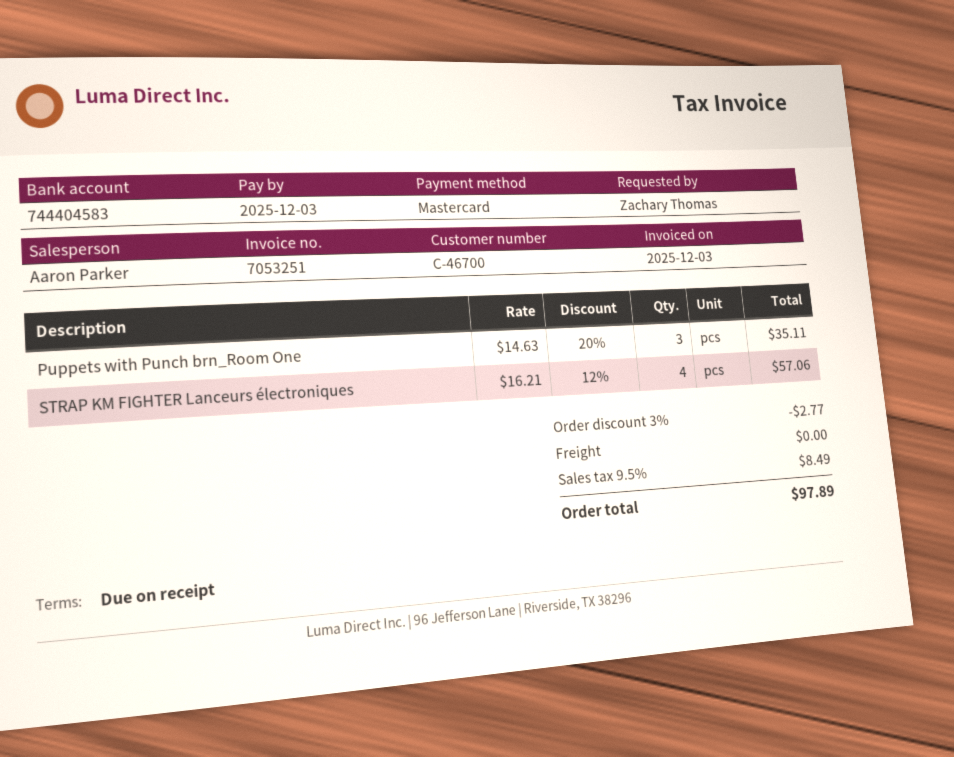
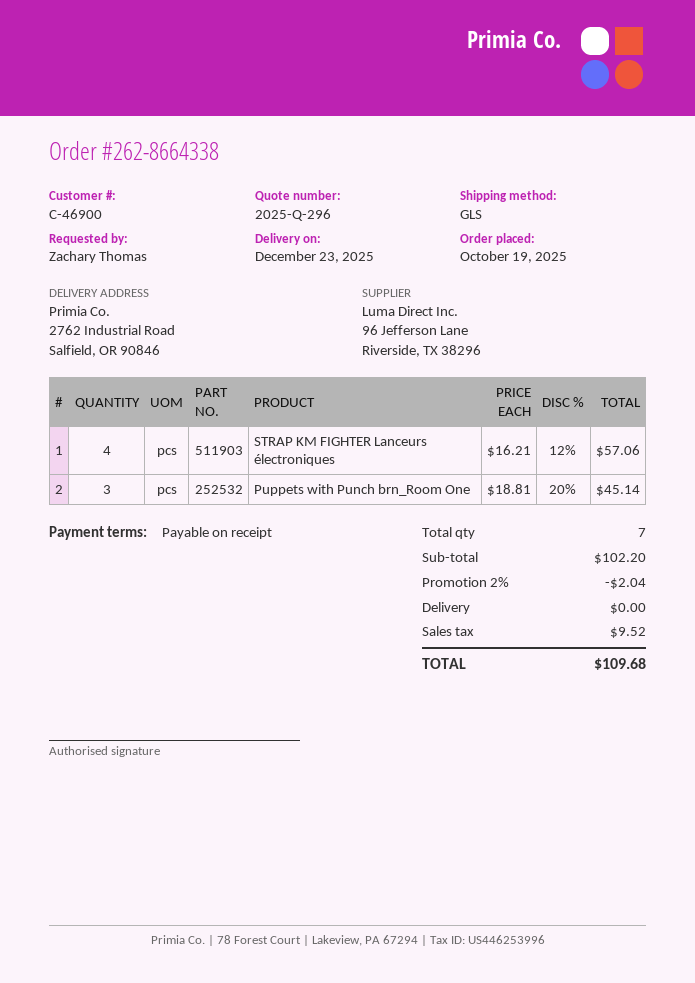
customer number: C-46700 -> C-46900
Puppets with Punch brn_Room One: 3 x 14.63 - 20% = 35.11 -> 3 x 18.81 - 20% = 45.14
discount: 3% = 2.77 -> 2% = 2.04
tax: 8.49 -> 9.52
total: 97.89 -> 109.68

